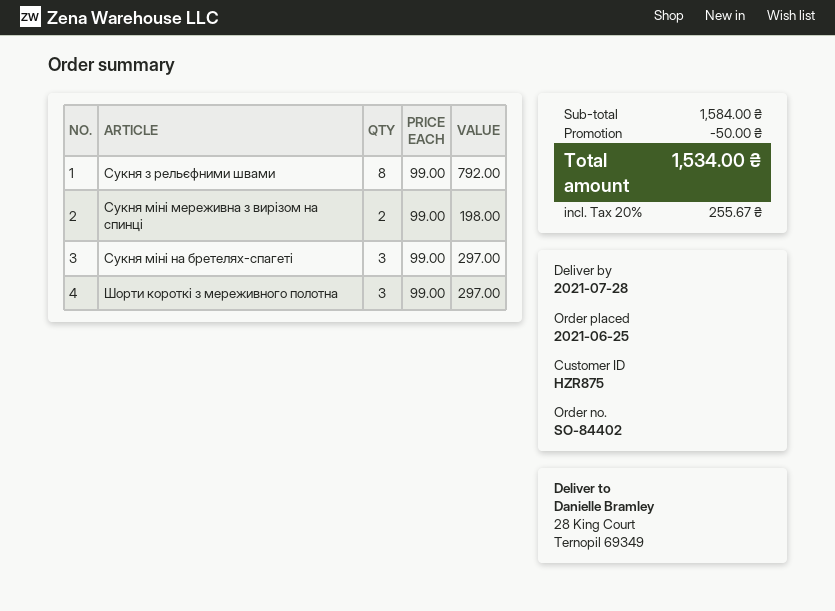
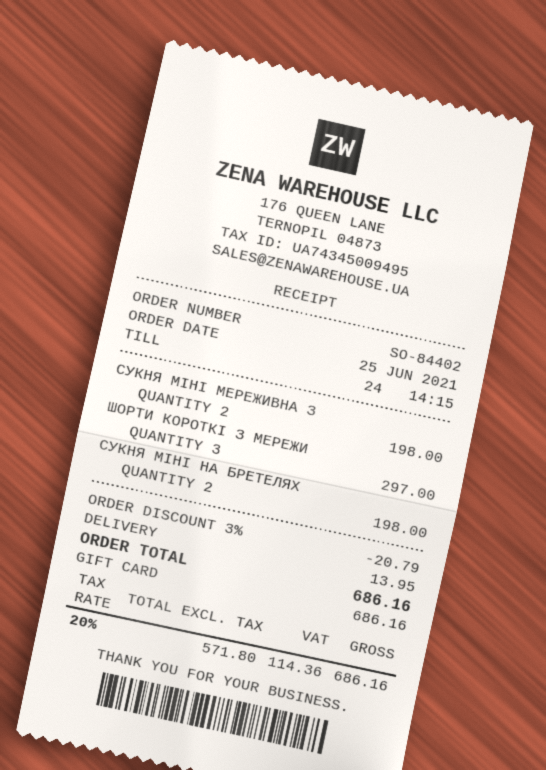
Сукня з рельєфними швами: 8 for 792.00 -> none
Сукня міні на бретелях-спагеті: 3 for 297.00 -> 2 for 198.00
discount: 50.00 -> 20.79
shipping: none -> 13.95
tax: 20% = 255.67 -> 20% = 114.36
total: 1534.00 -> 686.16

